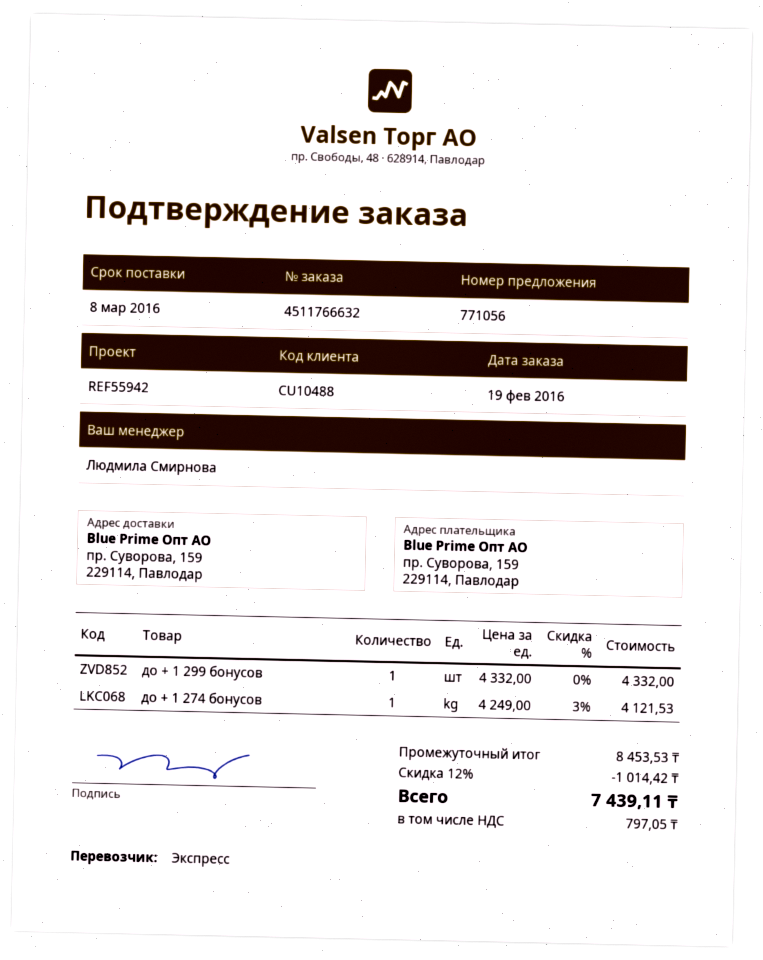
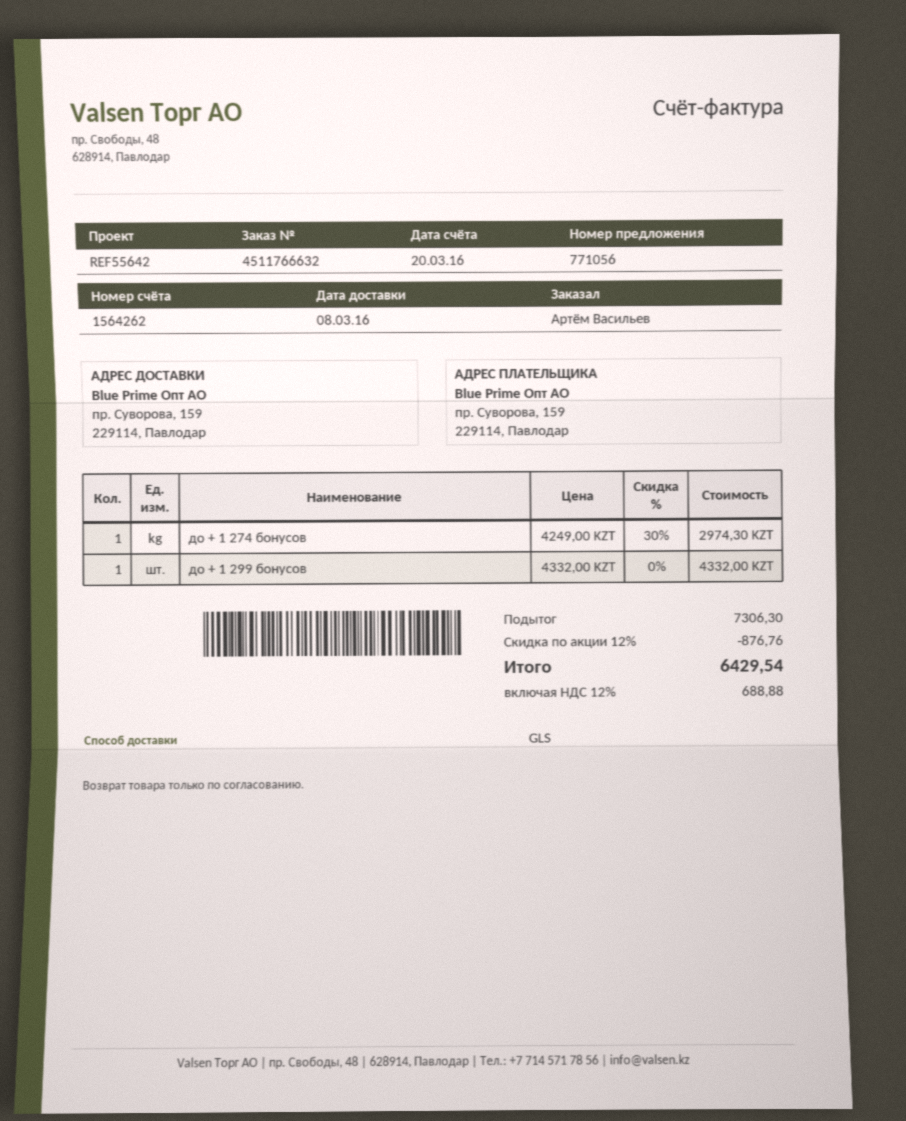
reference: REF55942 -> REF55642
shipping method: express -> GLS
до + 1 274 бонусов: 1 x 4249.00 - 3% = 4121.53 -> 1 x 4249.00 - 30% = 2974.30
subtotal: 8453.53 -> 7306.30
discount: 12% = 1014.42 -> 12% = 876.76
tax: 797.05 -> 688.88
total: 7439.11 -> 6429.54

